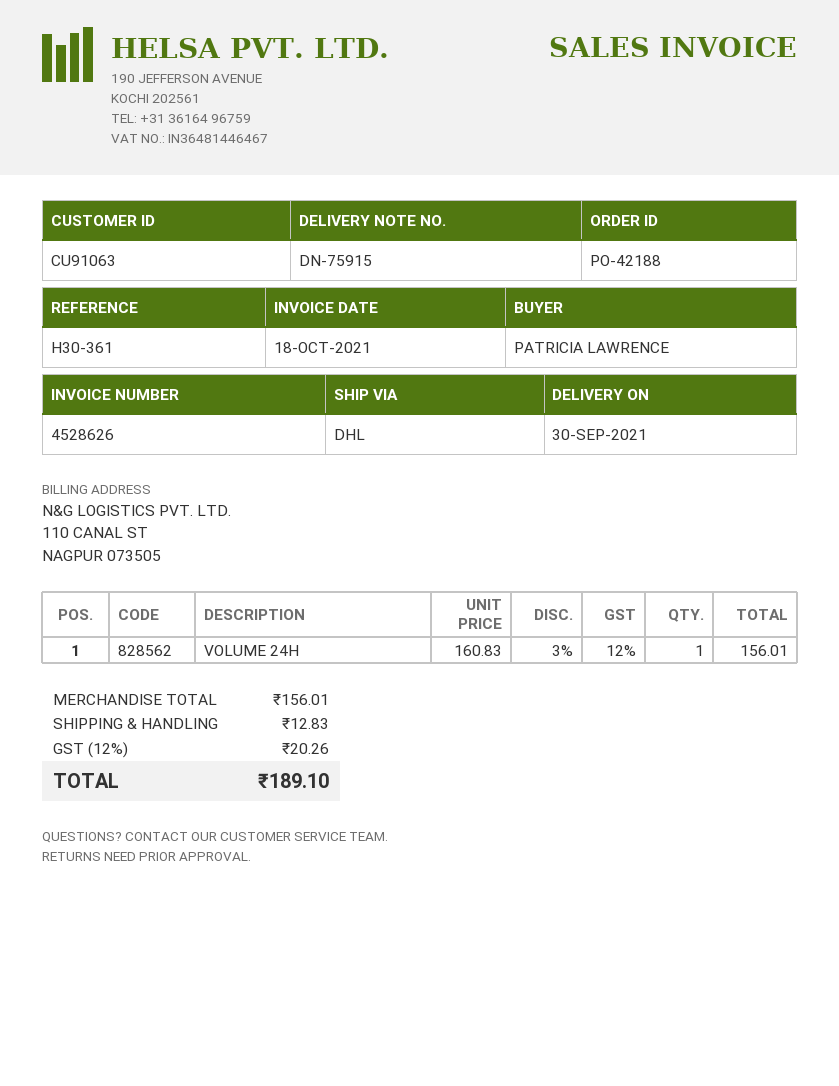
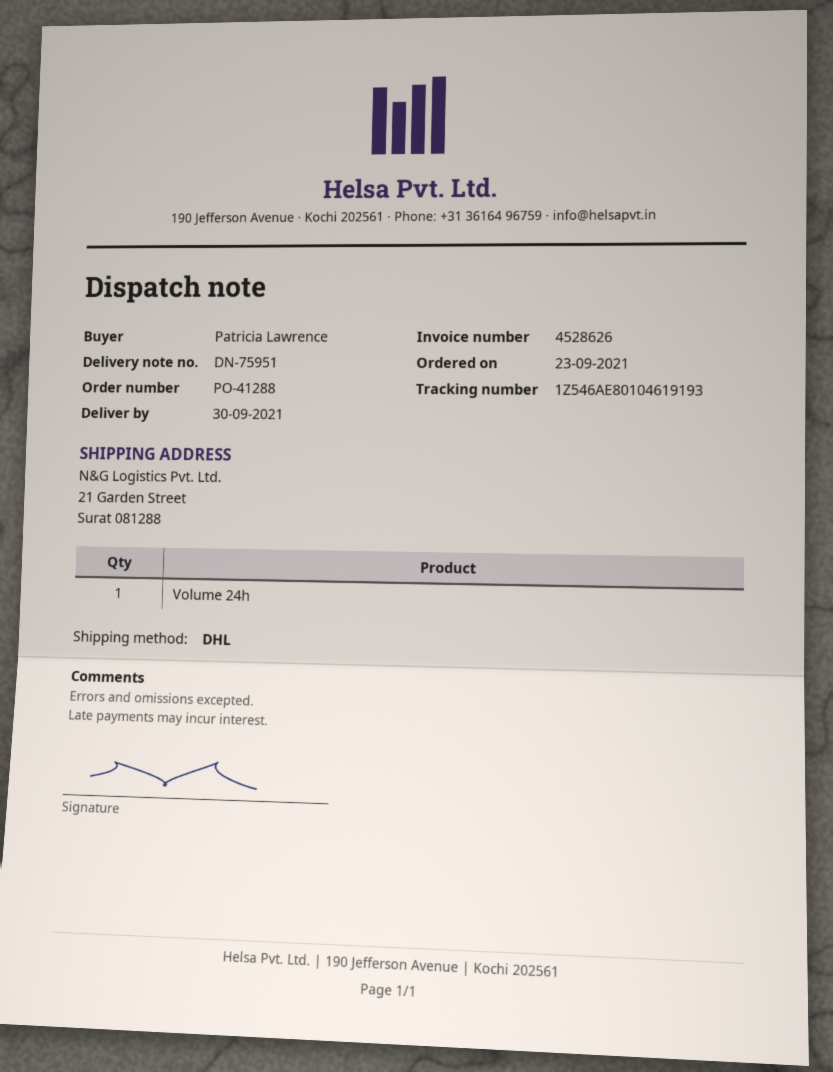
order number: PO-42188 -> PO-41288
delivery note number: DN-75915 -> DN-75951

